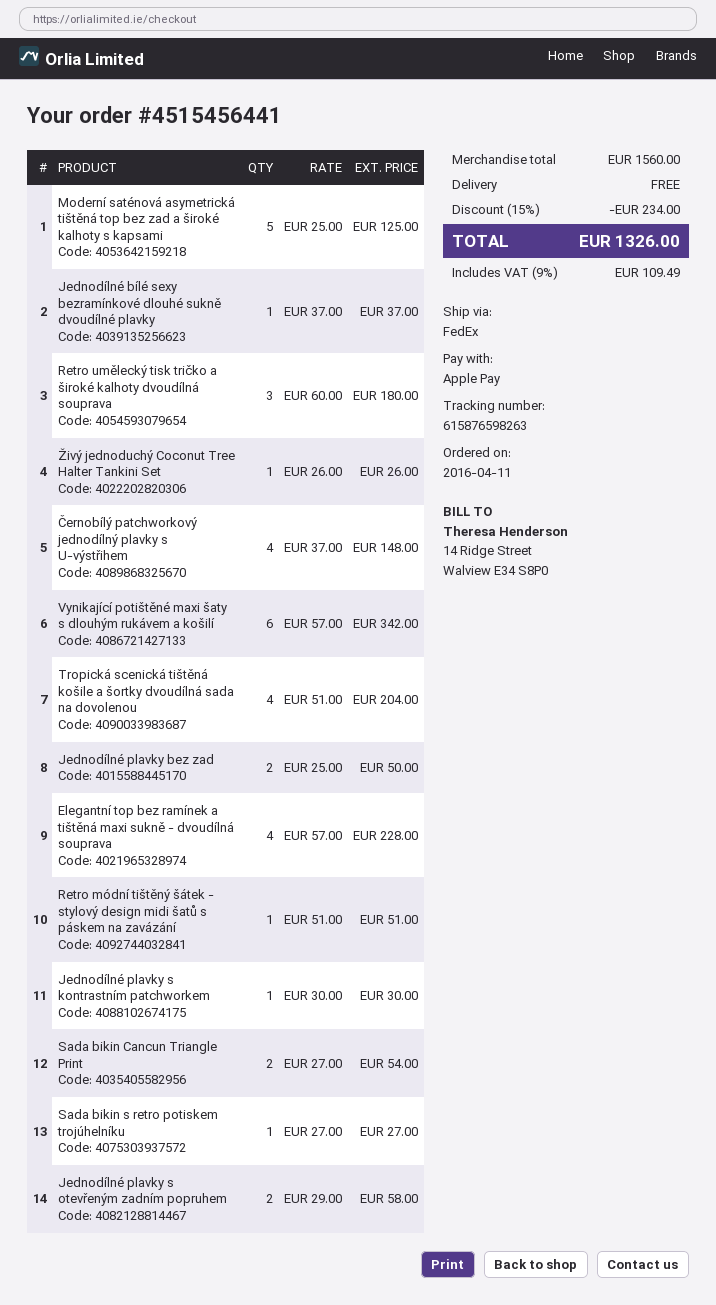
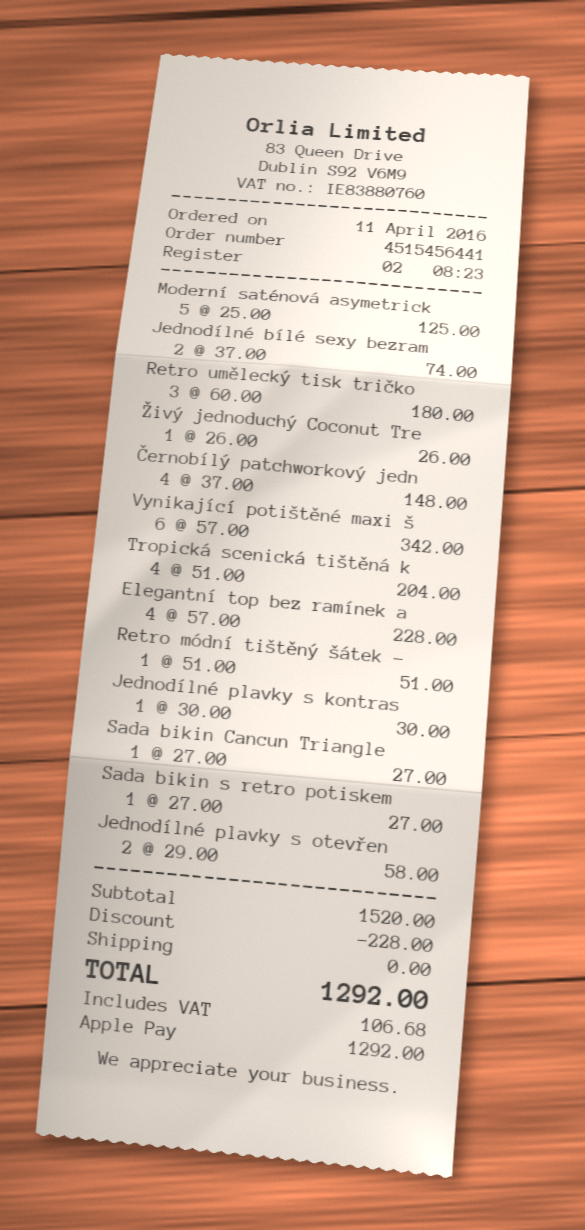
Jednodílné bílé sexy bezramínkové dlouhé sukně dvoudílné plavky: 1 x 37.00 = 37.00 -> 2 x 37.00 = 74.00
Jednodílné plavky bez zad: 2 x 25.00 = 50.00 -> none
Sada bikin Cancun Triangle Print: 2 x 27.00 = 54.00 -> 1 x 27.00 = 27.00
subtotal: 1560.00 -> 1520.00
discount: 234.00 -> 228.00
tax: 109.49 -> 106.68
total: 1326.00 -> 1292.00

